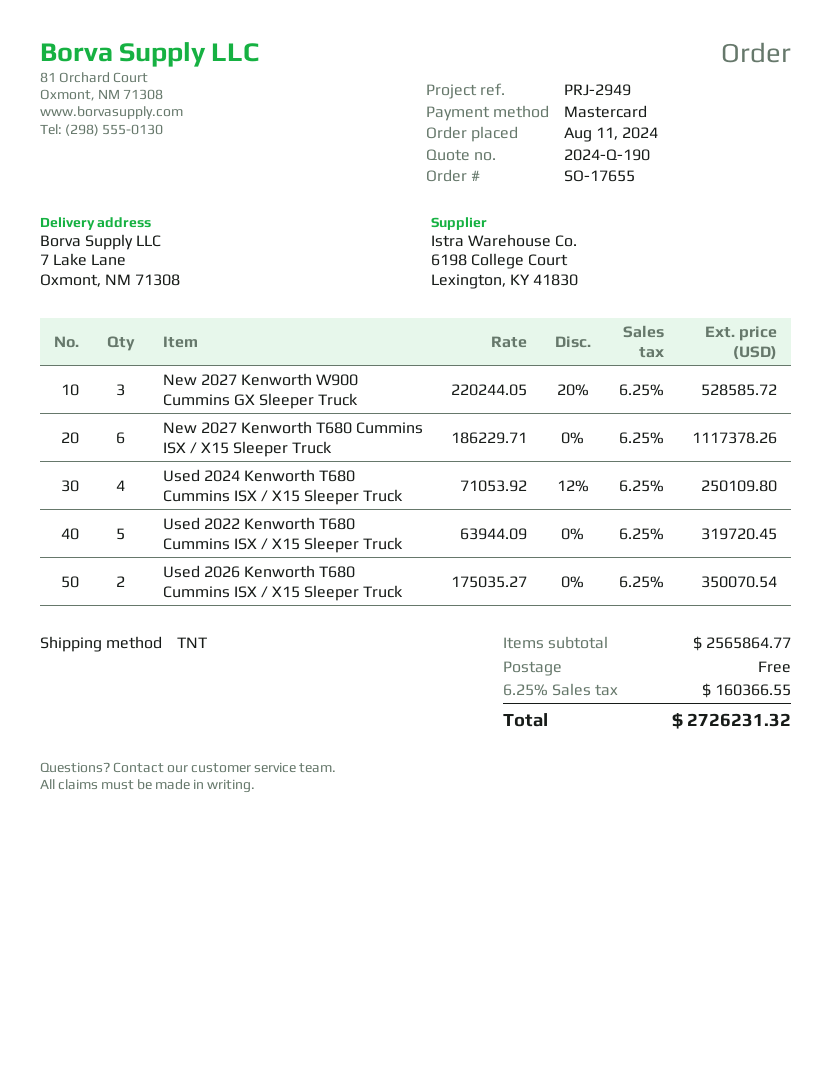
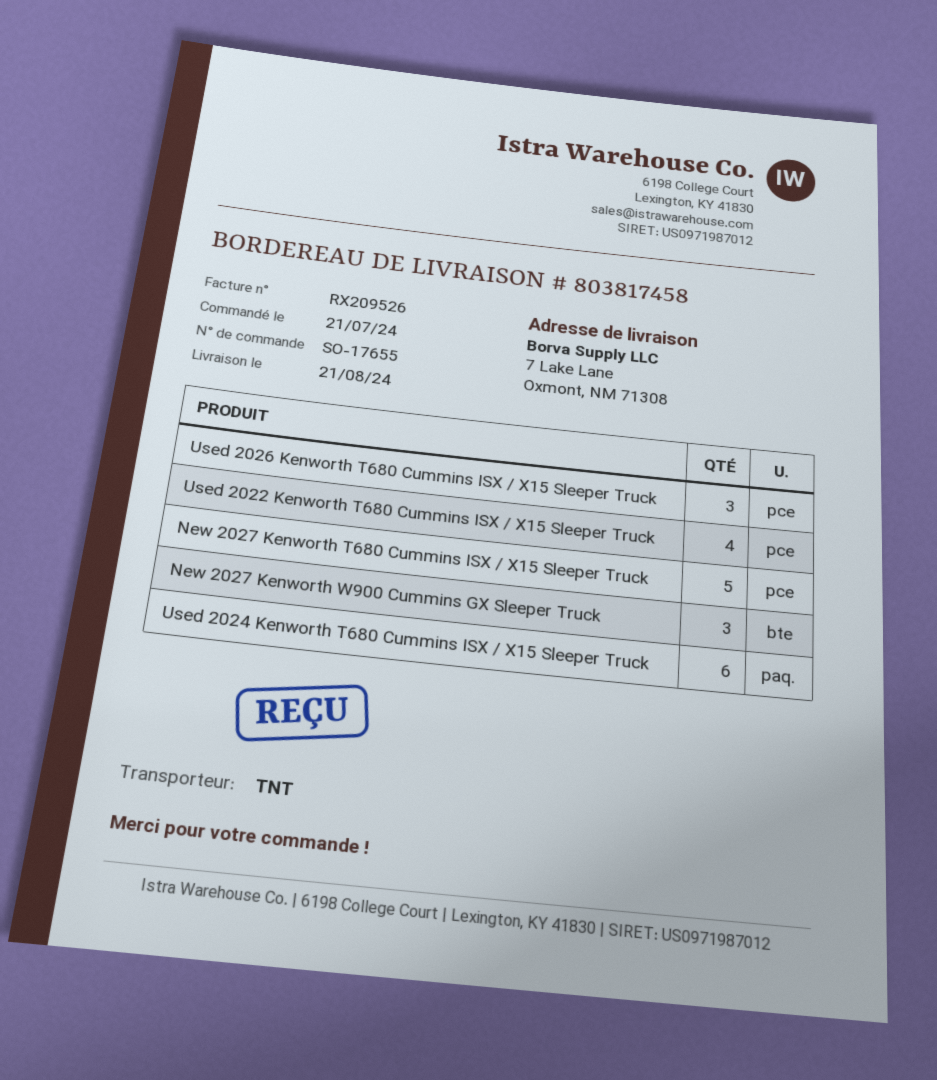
order date: 2024-08-11 -> 2024-07-21
New 2027 Kenworth T680 Cummins ISX / X15 Sleeper Truck: 6 -> 5
Used 2024 Kenworth T680 Cummins ISX / X15 Sleeper Truck: 4 -> 6
Used 2022 Kenworth T680 Cummins ISX / X15 Sleeper Truck: 5 -> 4
Used 2026 Kenworth T680 Cummins ISX / X15 Sleeper Truck: 2 -> 3

